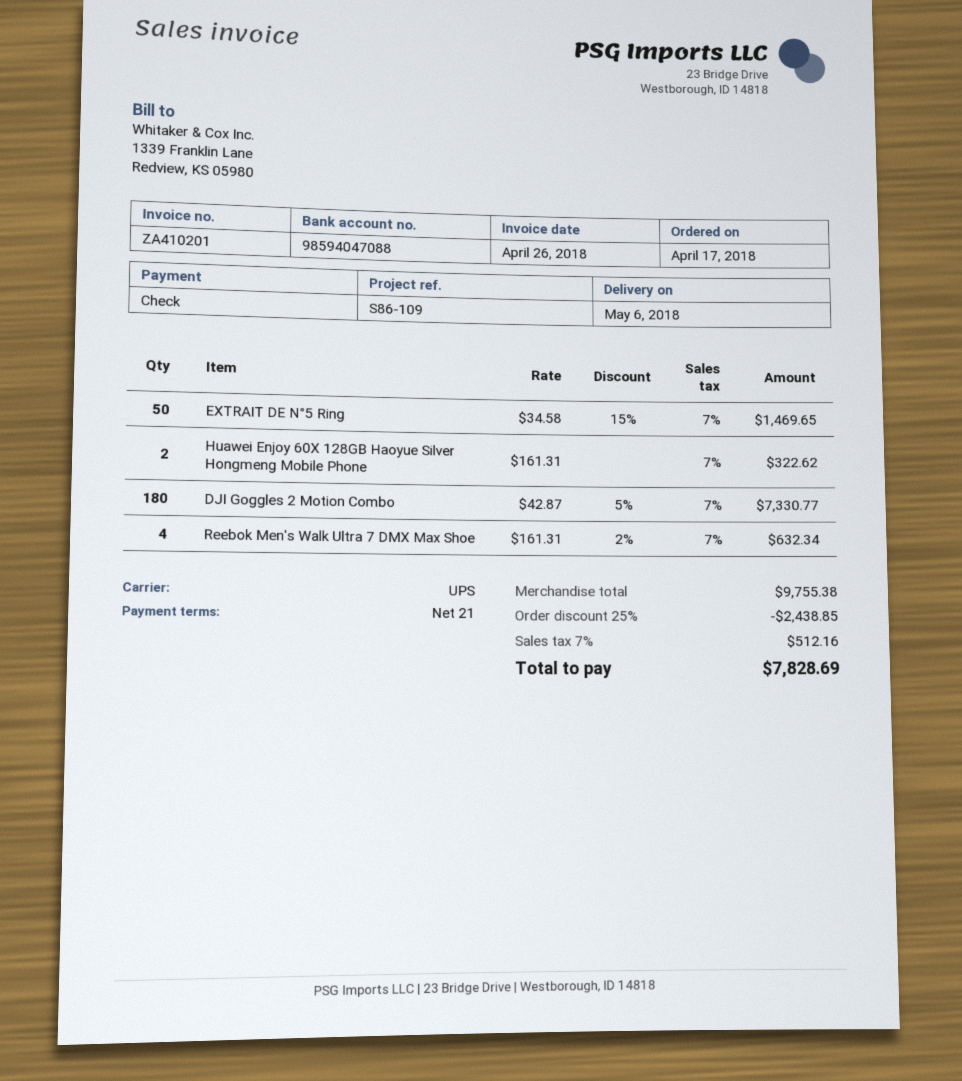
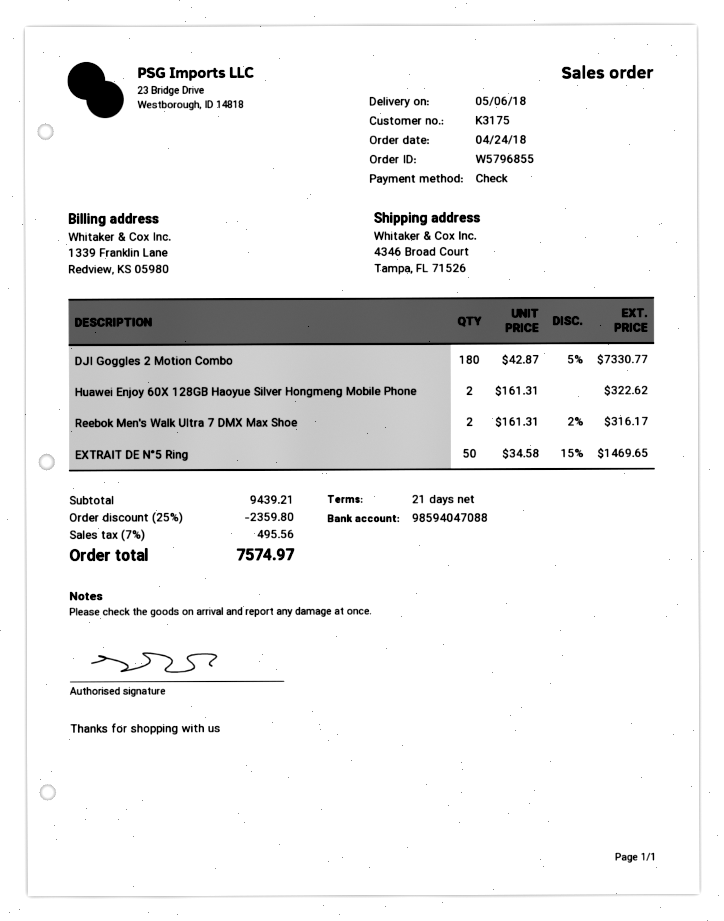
order date: 2018-04-17 -> 2018-04-24
Reebok Men's Walk Ultra 7 DMX Max Shoe: 4 x 161.31 - 2% = 632.34 -> 2 x 161.31 - 2% = 316.17
subtotal: 9755.38 -> 9439.21
discount: 25% = 2438.85 -> 25% = 2359.80
tax: 7% = 512.16 -> 7% = 495.56
total: 7828.69 -> 7574.97

